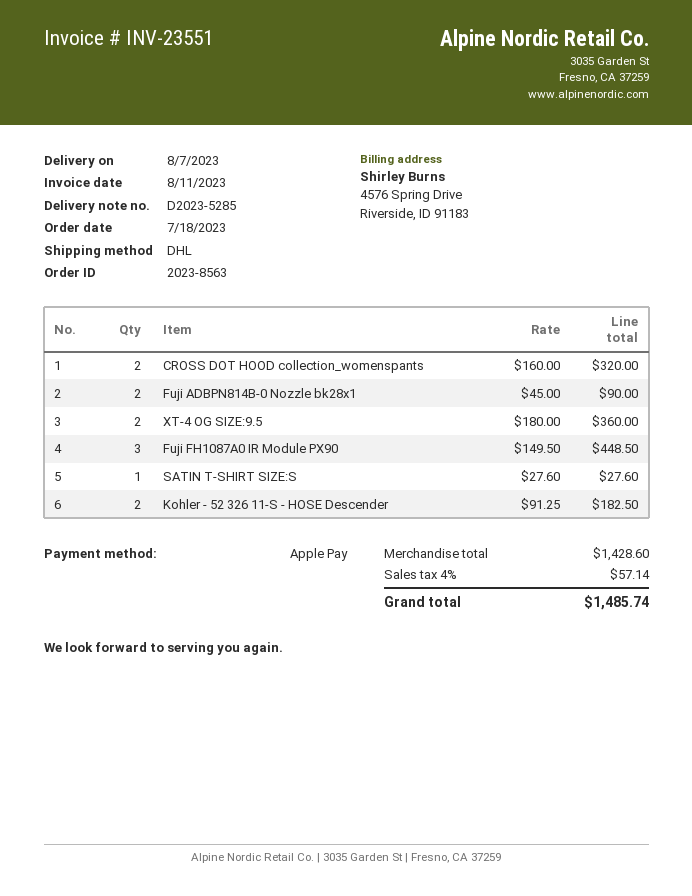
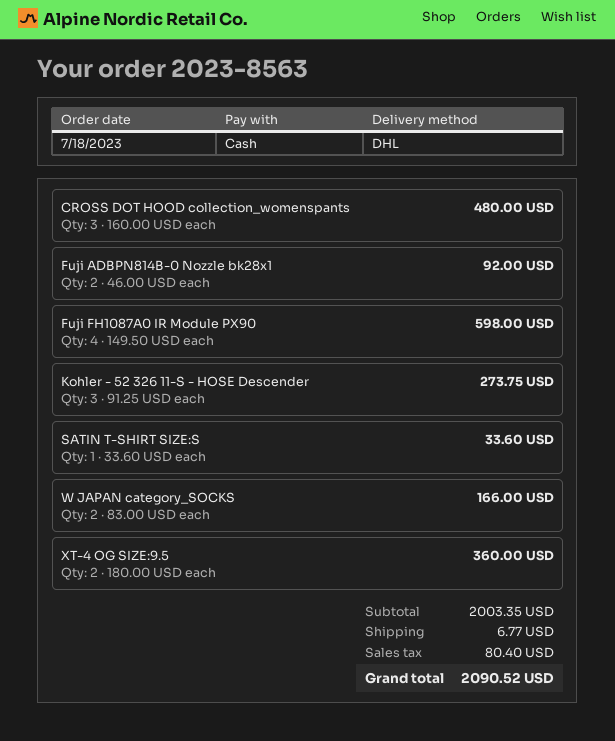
payment method: Apple Pay -> cash
CROSS DOT HOOD collection_womenspants: 2 x 160.00 = 320.00 -> 3 x 160.00 = 480.00
Fuji ADBPN814B-0 Nozzle bk28x1: 2 x 45.00 = 90.00 -> 2 x 46.00 = 92.00
Fuji FH1087A0 IR Module PX90: 3 x 149.50 = 448.50 -> 4 x 149.50 = 598.00
SATIN T-SHIRT SIZE:S: 1 x 27.60 = 27.60 -> 1 x 33.60 = 33.60
Kohler - 52 326 11-S - HOSE Descender: 2 x 91.25 = 182.50 -> 3 x 91.25 = 273.75
W JAPAN category_SOCKS: none -> 2 x 83.00 = 166.00
subtotal: 1428.60 -> 2003.35
shipping: none -> 6.77
tax: 57.14 -> 80.40
total: 1485.74 -> 2090.52

